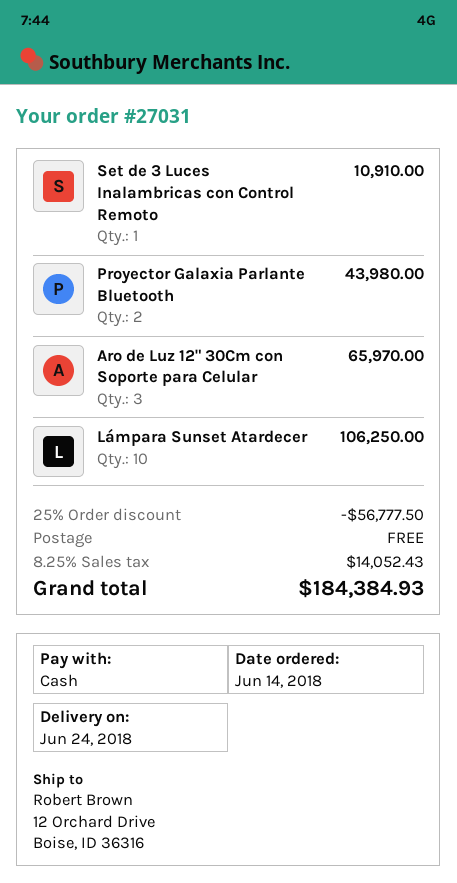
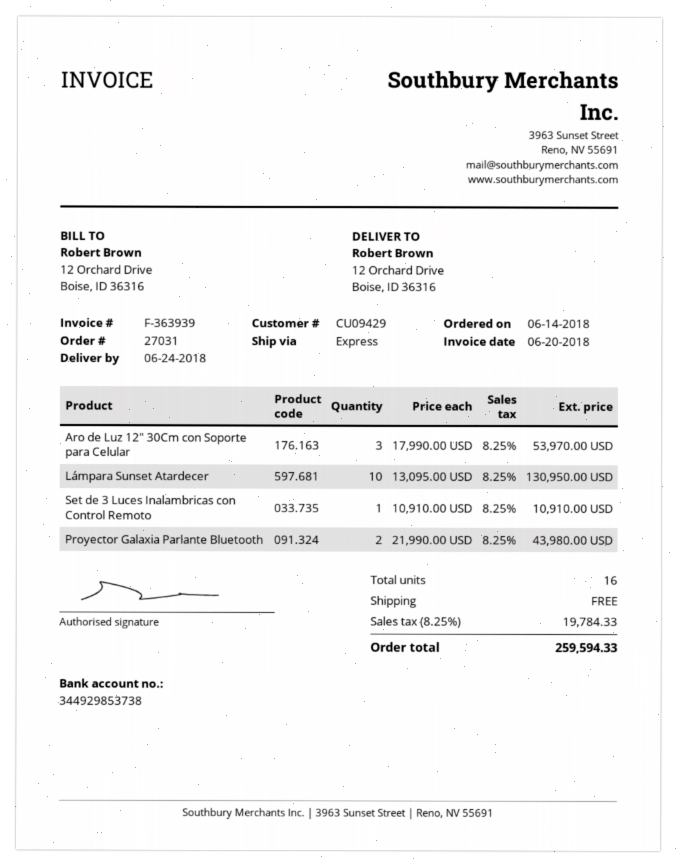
Aro de Luz 12" 30Cm con Soporte para Celular: 3 for 65970.00 -> 3 for 53970.00
Lámpara Sunset Atardecer: 10 for 106250.00 -> 10 for 130950.00
discount: 25% = 56777.50 -> none
tax: 8.25% = 14052.43 -> 8.25% = 19784.33
total: 184384.93 -> 259594.33

